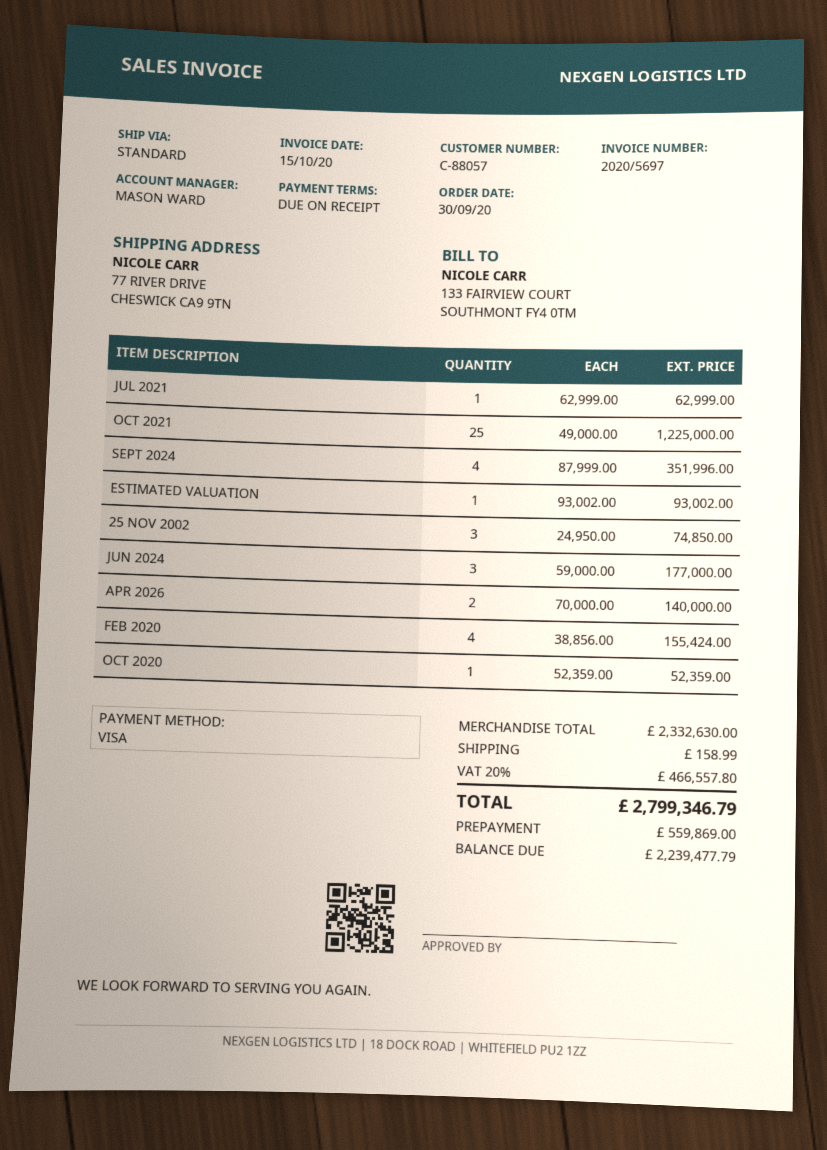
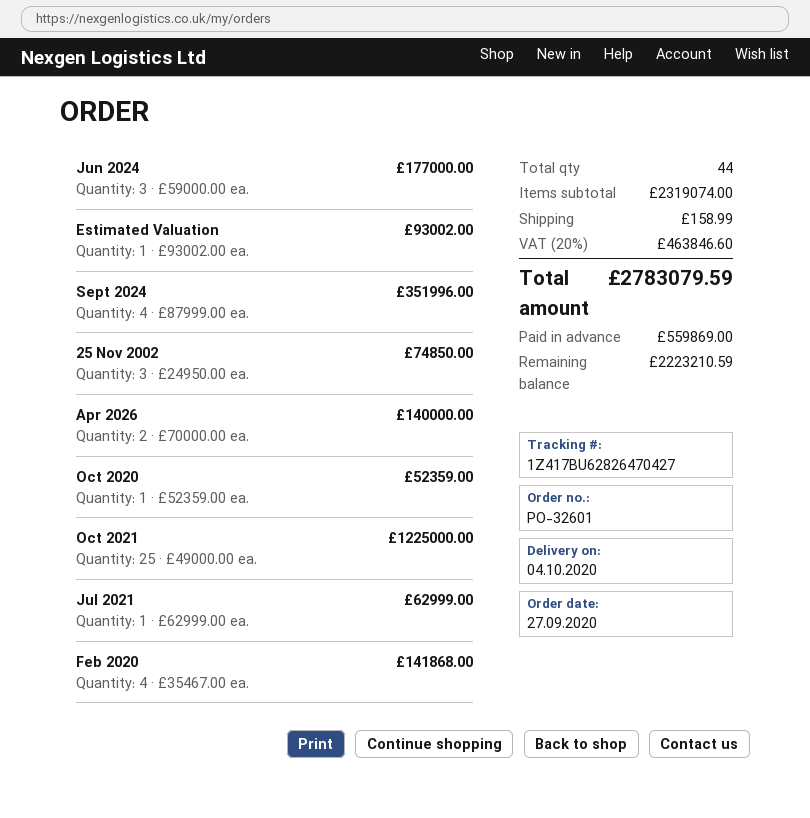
order date: 2020-09-30 -> 2020-09-27
FEB 2020: 4 x 38856.00 = 155424.00 -> 4 x 35467.00 = 141868.00
subtotal: 2332630.00 -> 2319074.00
tax: 20% = 466557.80 -> 20% = 463846.60
total: 2799346.79 -> 2783079.59
balance: 2239477.79 -> 2223210.59

